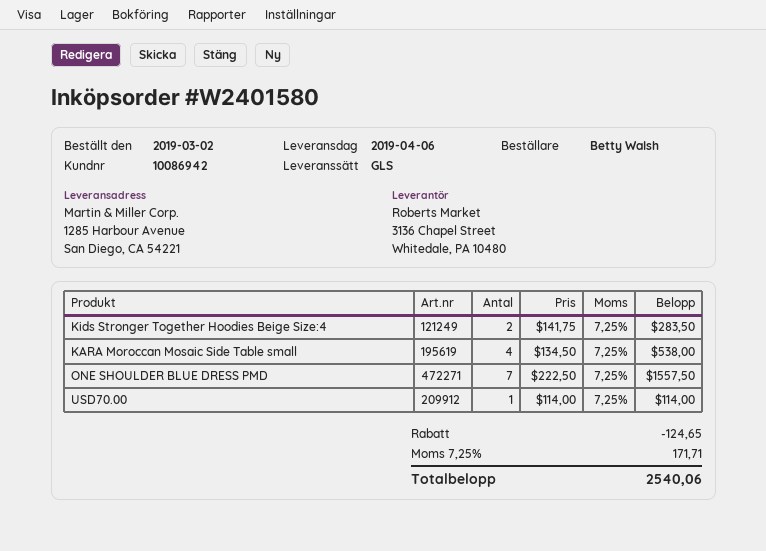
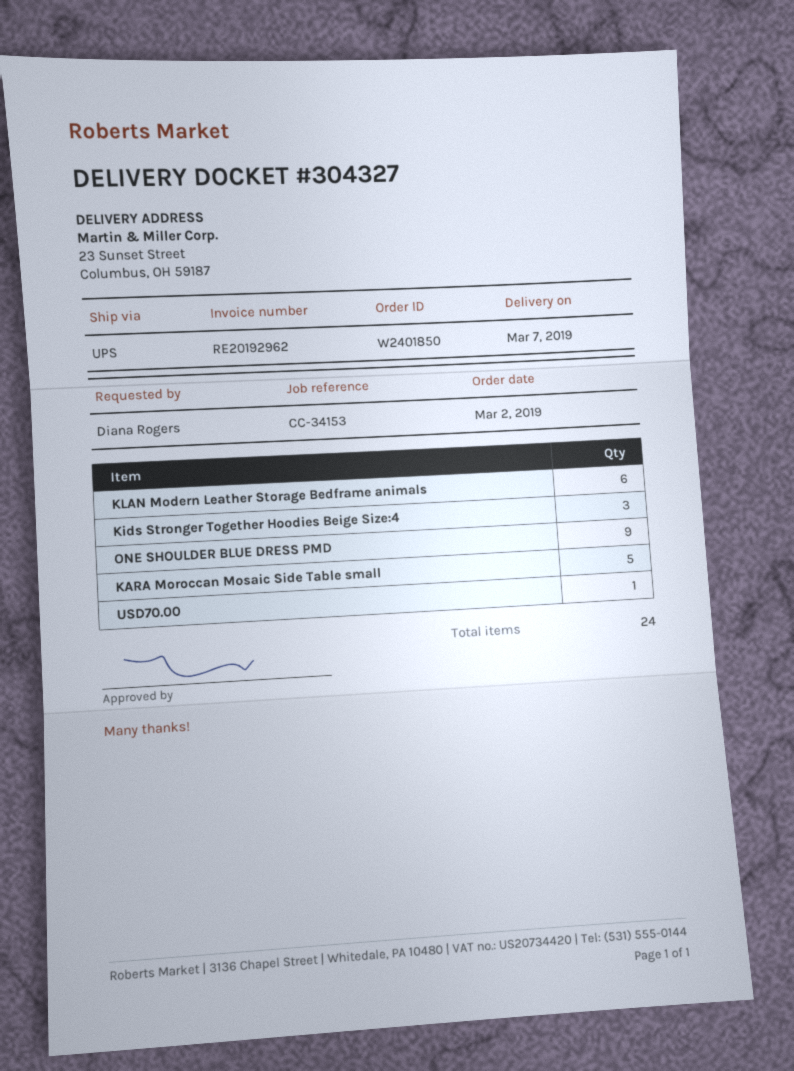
order number: W2401580 -> W2401850
delivery date: 2019-04-06 -> 2019-03-07
ordered by: Betty Walsh -> Diana Rogers
shipping method: GLS -> UPS
ship to: 1285 Harbour Avenue, San Diego, CA 54221 -> 23 Sunset Street, Columbus, OH 59187
Kids Stronger Together Hoodies Beige Size:4: 2 -> 3
KARA Moroccan Mosaic Side Table small: 4 -> 5
ONE SHOULDER BLUE DRESS PMD: 7 -> 9
KLAN Modern Leather Storage Bedframe animals: none -> 6

